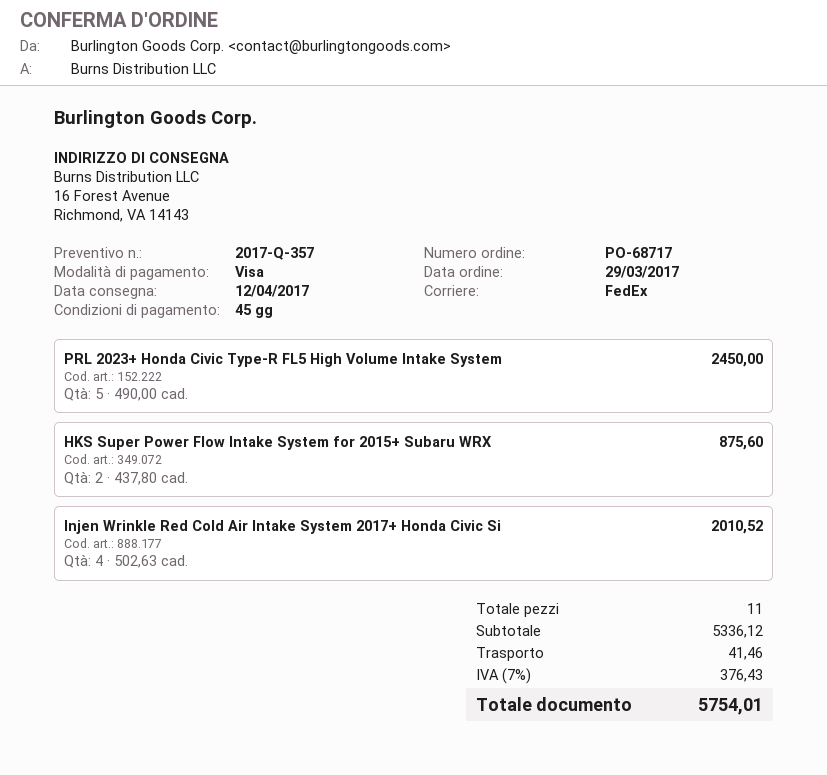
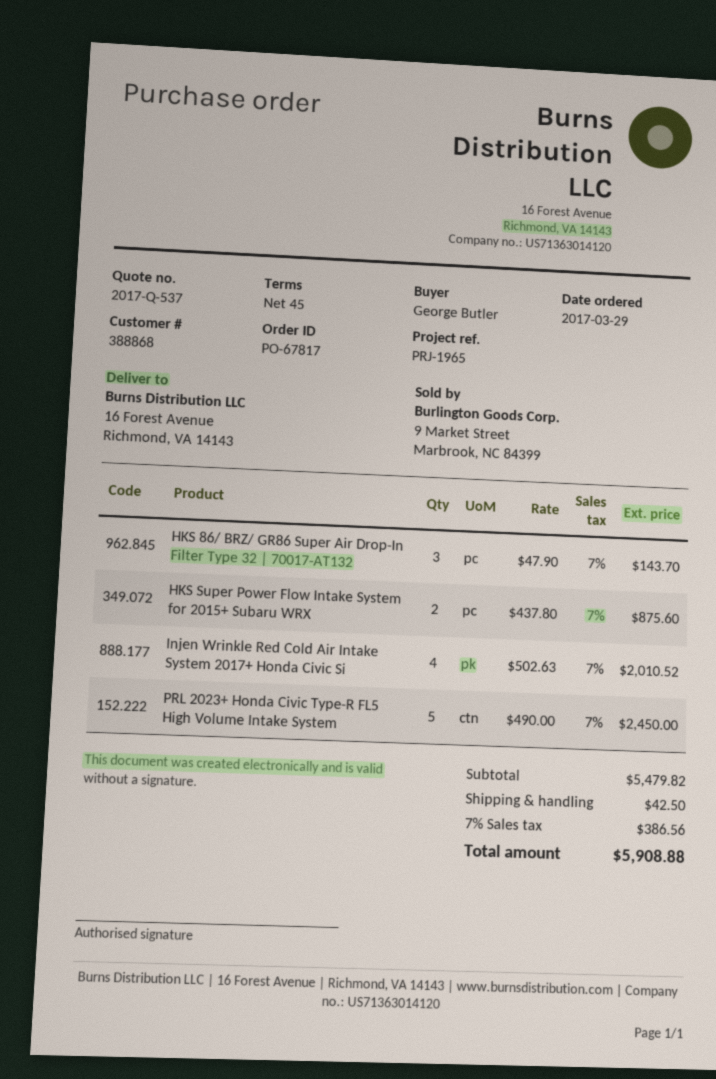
quote number: 2017-Q-357 -> 2017-Q-537
order number: PO-68717 -> PO-67817
HKS 86/ BRZ/ GR86 Super Air Drop-In Filter Type 32 | 70017-AT132: none -> 3 x 47.90 = 143.70
subtotal: 5336.12 -> 5479.82
shipping: 41.46 -> 42.50
tax: 7% = 376.43 -> 7% = 386.56
total: 5754.01 -> 5908.88

